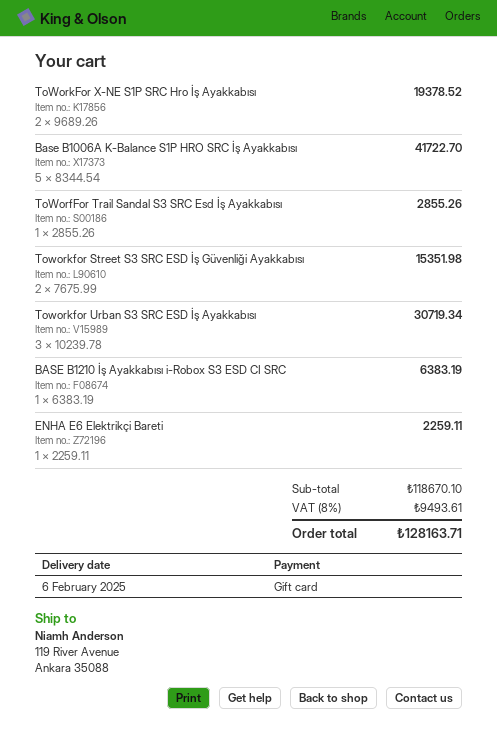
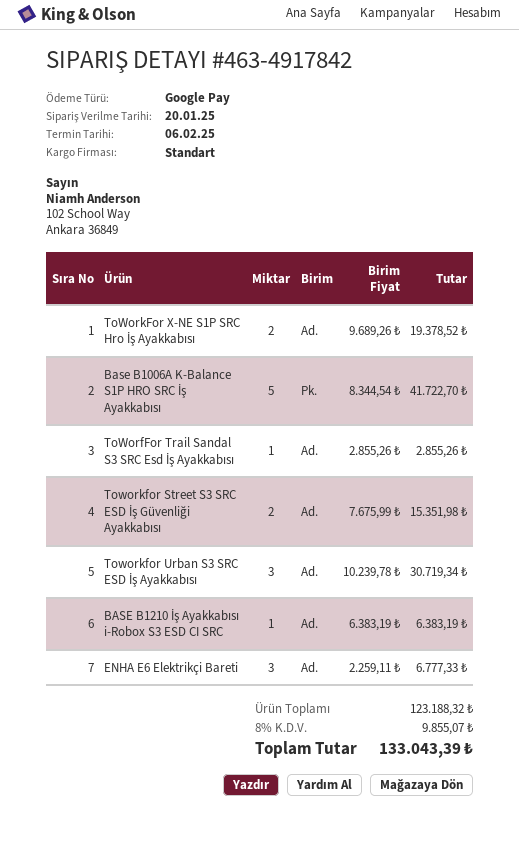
payment method: gift card -> Google Pay
ENHA E6 Elektrikçi Bareti: 1 x 2259.11 = 2259.11 -> 3 x 2259.11 = 6777.33
subtotal: 118670.10 -> 123188.32
tax: 8% = 9493.61 -> 8% = 9855.07
total: 128163.71 -> 133043.39

